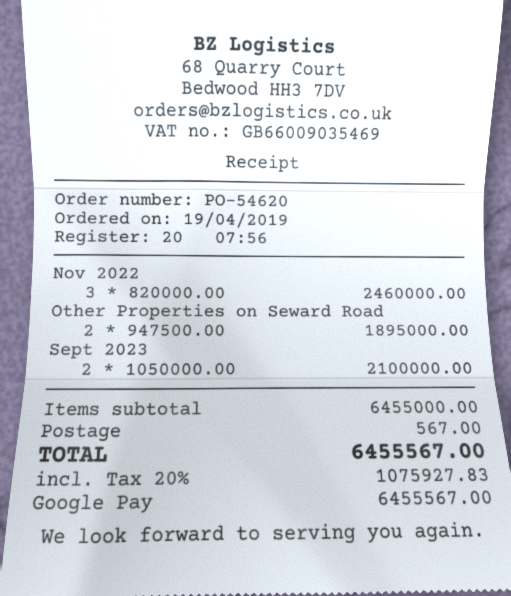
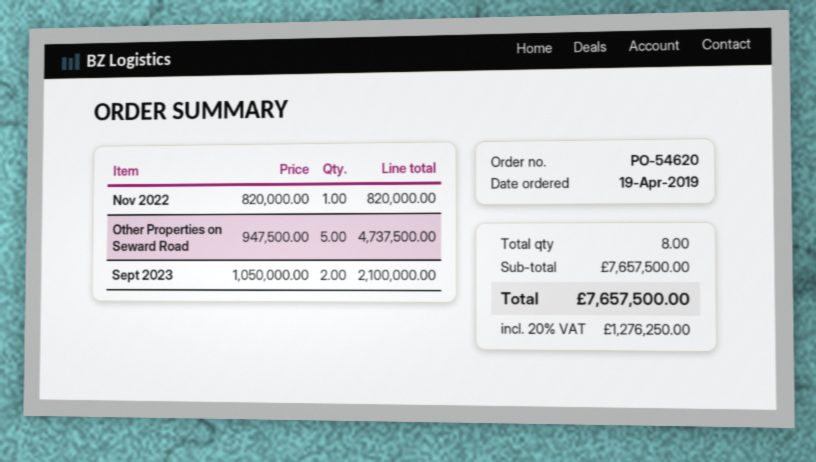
Nov 2022: 3 x 820000.00 = 2460000.00 -> 1 x 820000.00 = 820000.00
Other Properties on Seward Road: 2 x 947500.00 = 1895000.00 -> 5 x 947500.00 = 4737500.00
subtotal: 6455000.00 -> 7657500.00
shipping: 567.00 -> none
tax: 20% = 1075927.83 -> 20% = 1276250.00
total: 6455567.00 -> 7657500.00

